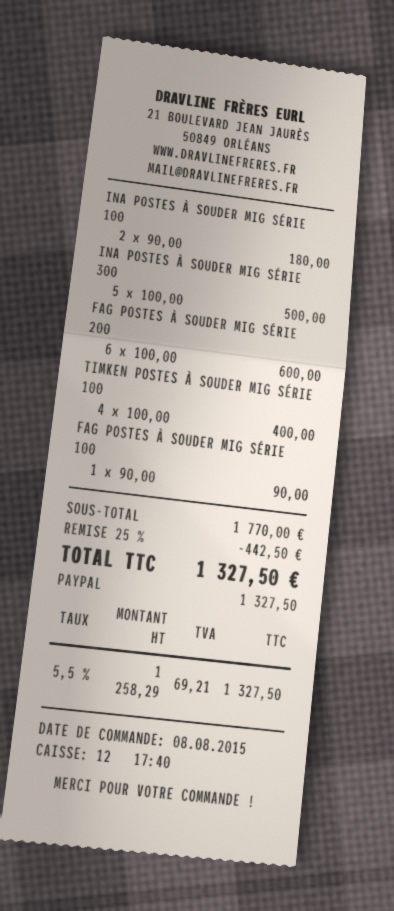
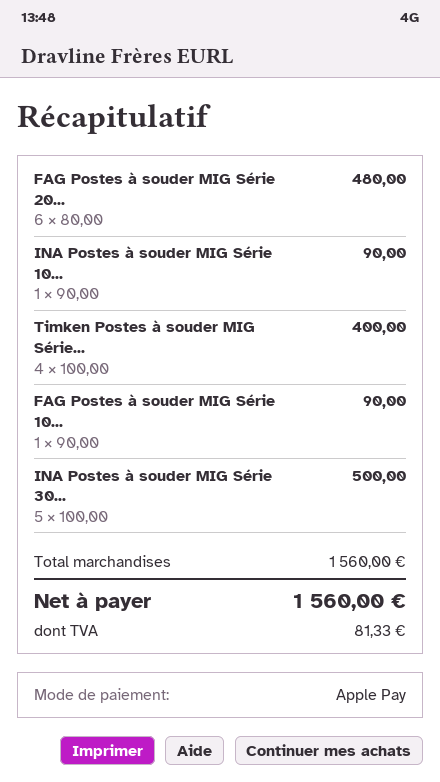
payment method: PayPal -> Apple Pay
INA POSTES À SOUDER MIG SÉRIE 100: 2 x 90.00 = 180.00 -> 1 x 90.00 = 90.00
FAG POSTES À SOUDER MIG SÉRIE 200: 6 x 100.00 = 600.00 -> 6 x 80.00 = 480.00
subtotal: 1770.00 -> 1560.00
discount: 25% = 442.50 -> none
tax: 69.21 -> 81.33
total: 1327.50 -> 1560.00

